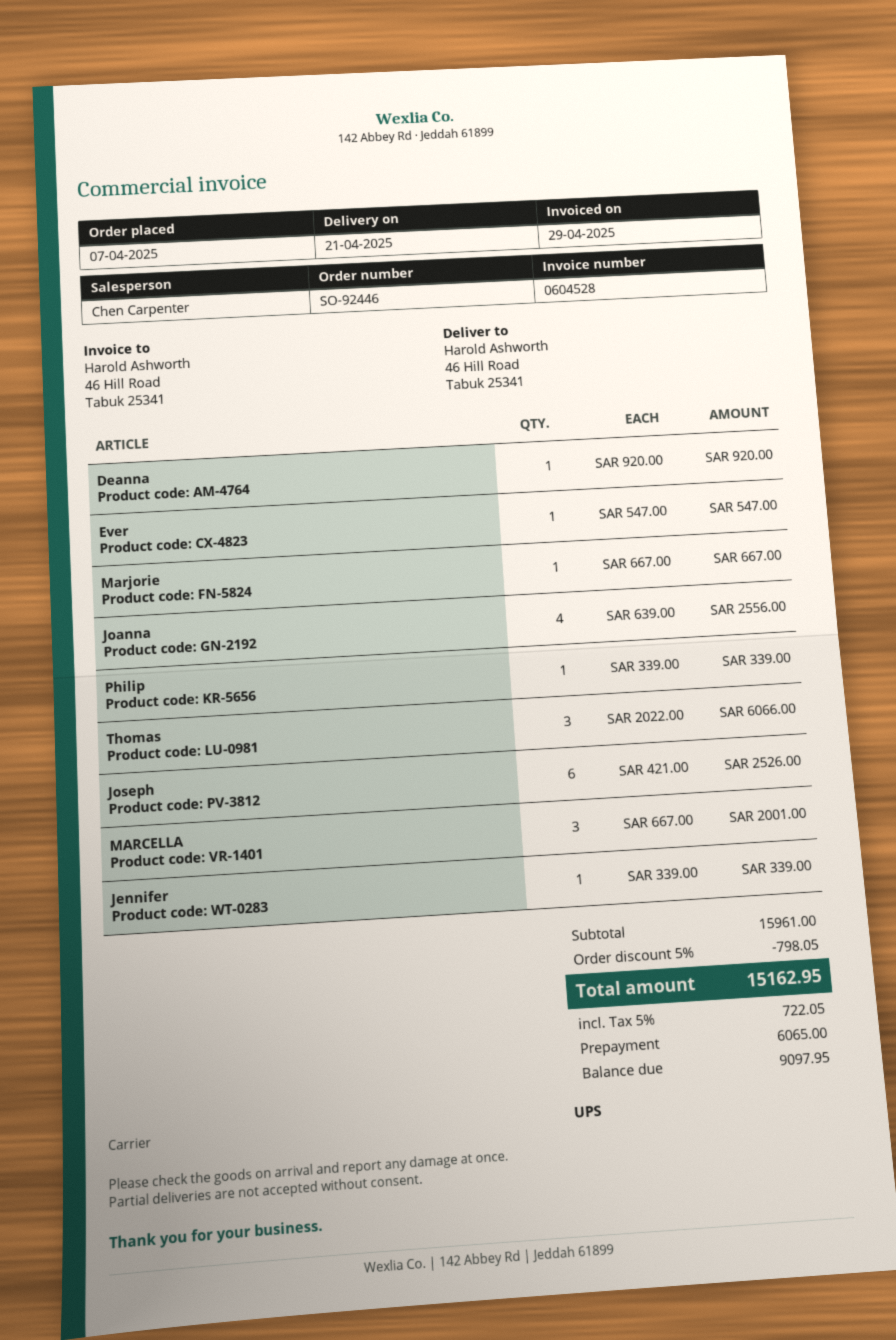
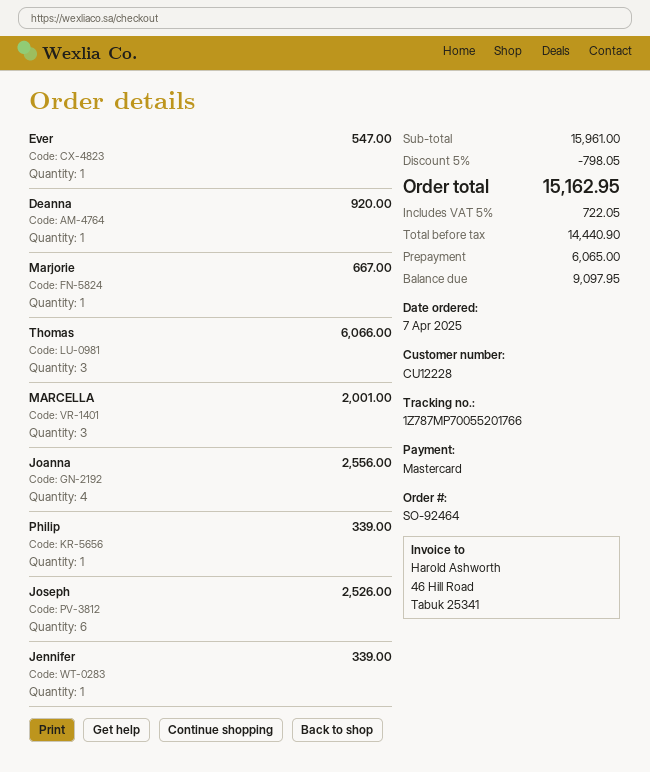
order number: SO-92446 -> SO-92464

